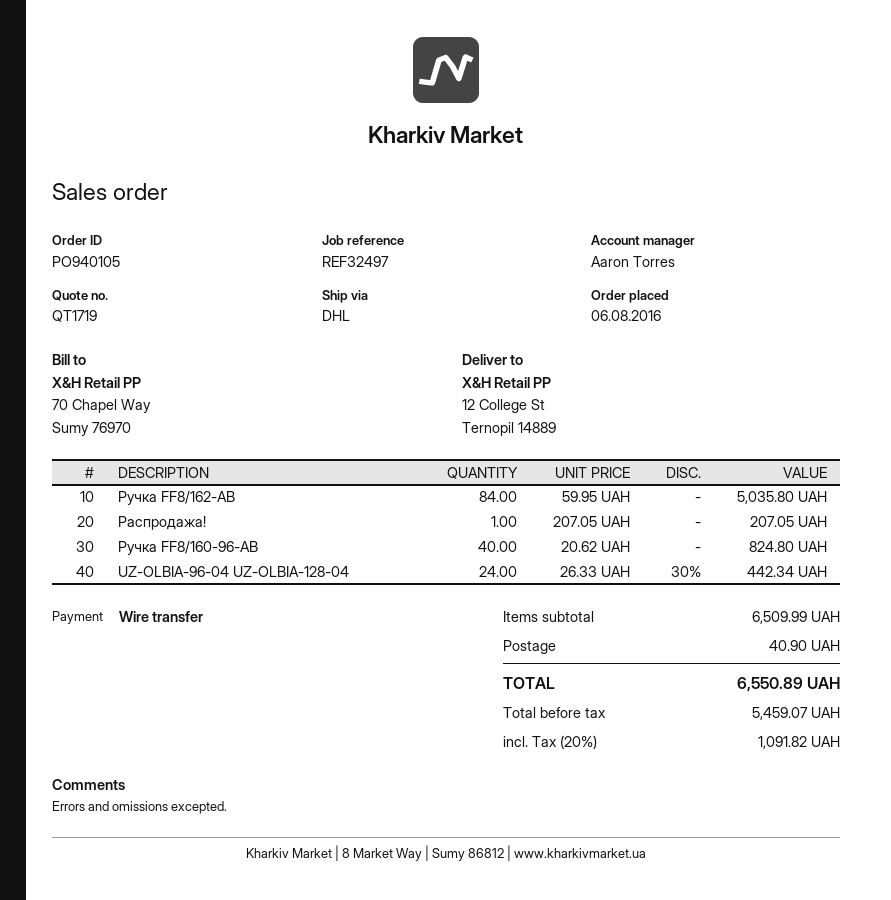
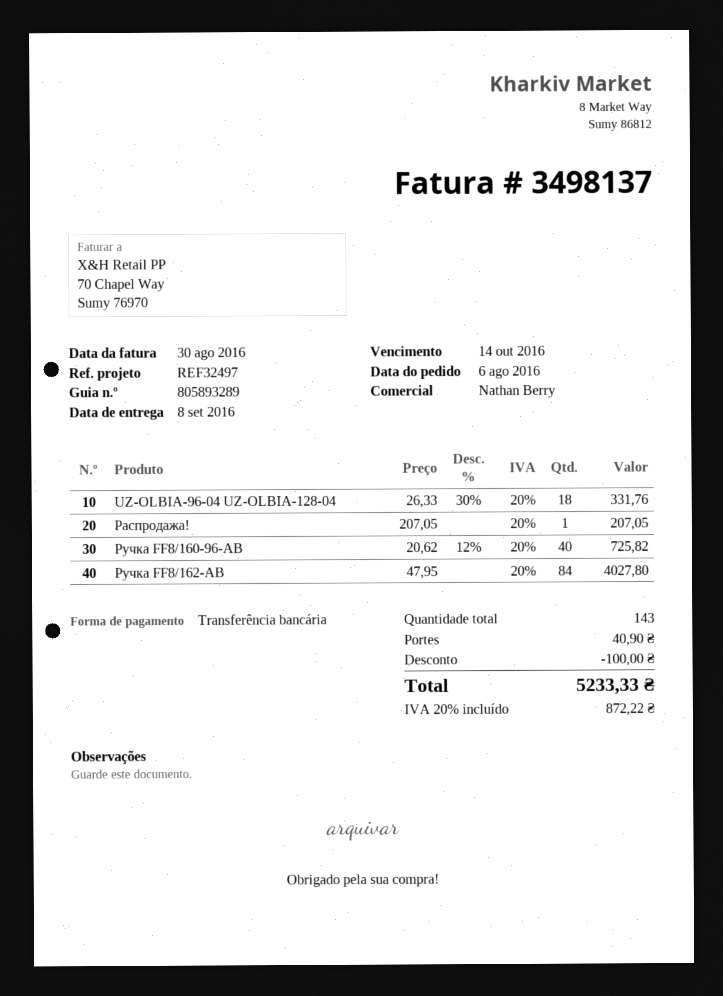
sales rep: Aaron Torres -> Nathan Berry
Ручка FF8/162-AB: 84 x 59.95 = 5035.80 -> 84 x 47.95 = 4027.80
Ручка FF8/160-96-АВ: 40 x 20.62 = 824.80 -> 40 x 20.62 - 12% = 725.82
UZ-OLBIA-96-04 UZ-OLBIA-128-04: 24 x 26.33 - 30% = 442.34 -> 18 x 26.33 - 30% = 331.76
discount: none -> 100.00
tax: 20% = 1091.82 -> 20% = 872.22
total: 6550.89 -> 5233.33

